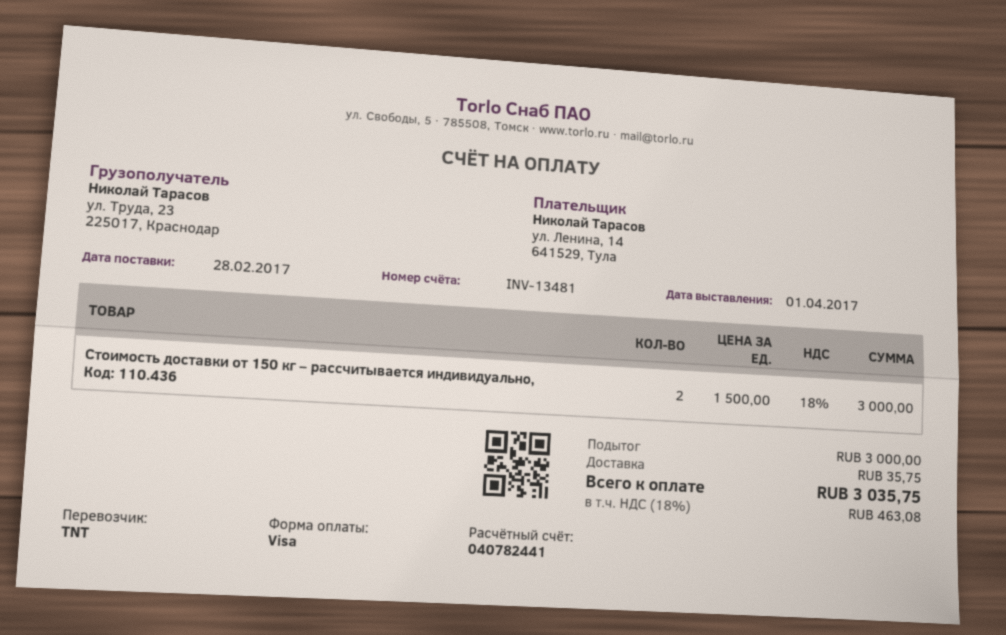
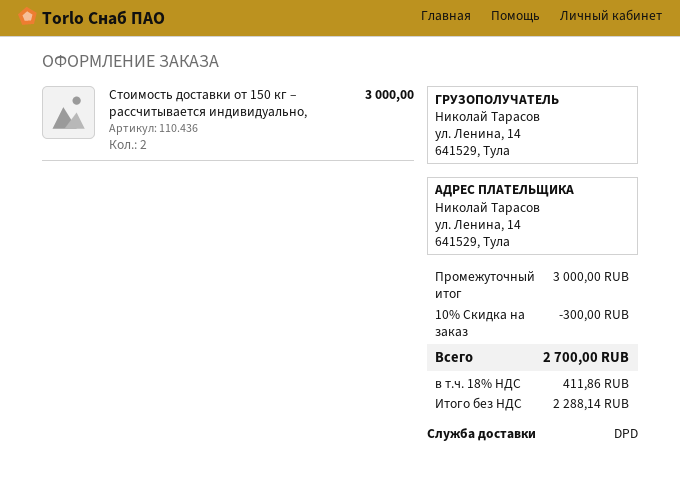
shipping method: TNT -> DPD
ship to: ул. Труда, 23, 225017, Краснодар -> ул. Ленина, 14, 641529, Тула
discount: none -> 10% = 300.00
shipping: 35.75 -> none
tax: 18% = 463.08 -> 18% = 411.86
total: 3035.75 -> 2700.00

